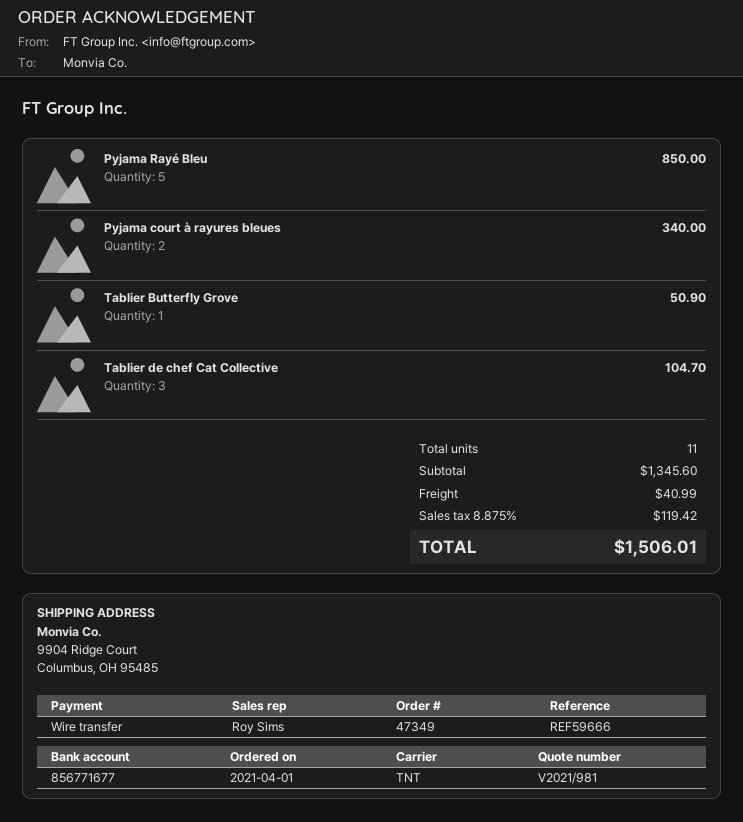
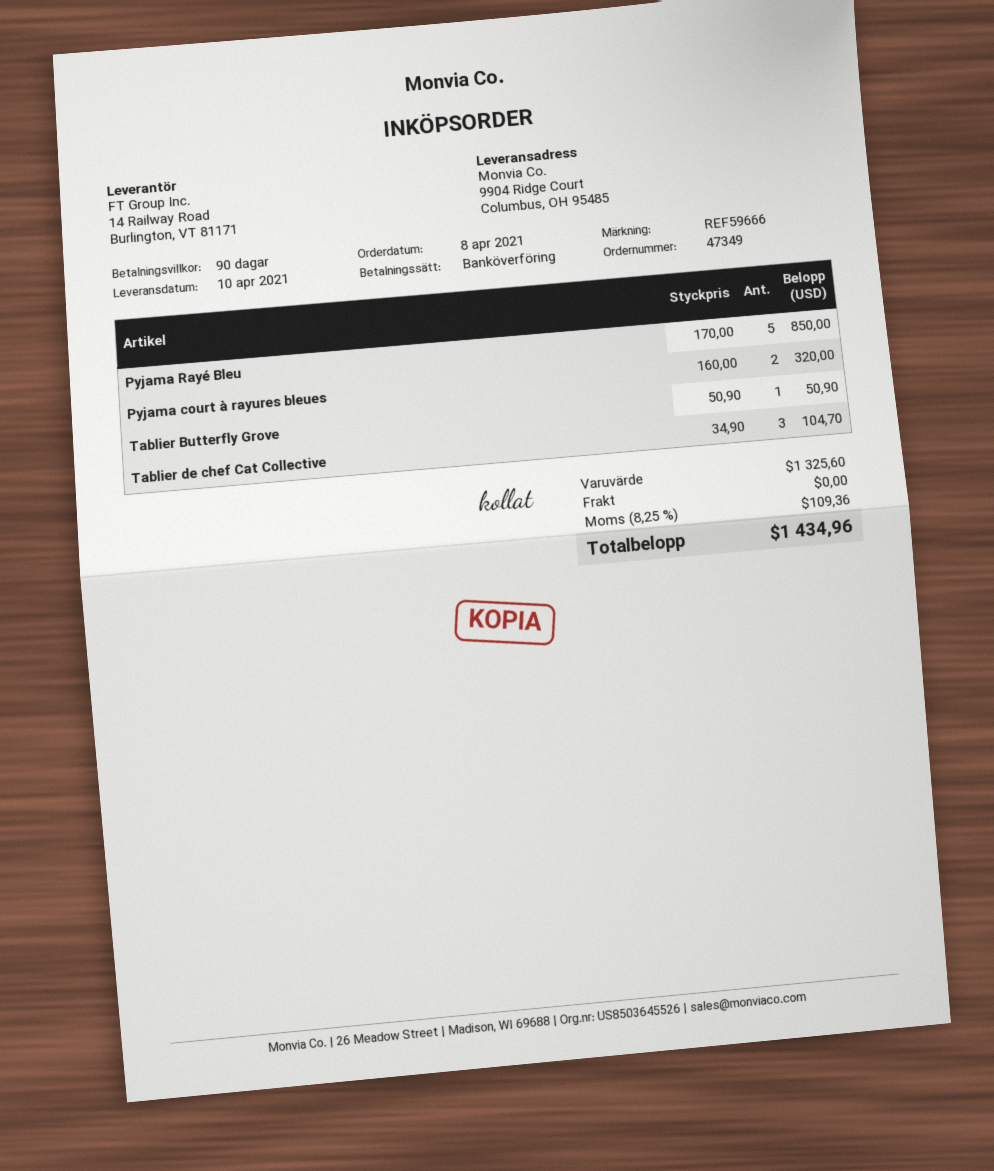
order date: 2021-04-01 -> 2021-04-08
Pyjama court à rayures bleues: 2 for 340.00 -> 2 for 320.00
subtotal: 1345.60 -> 1325.60
shipping: 40.99 -> 0.00
tax: 8.875% = 119.42 -> 8.25% = 109.36
total: 1506.01 -> 1434.96

